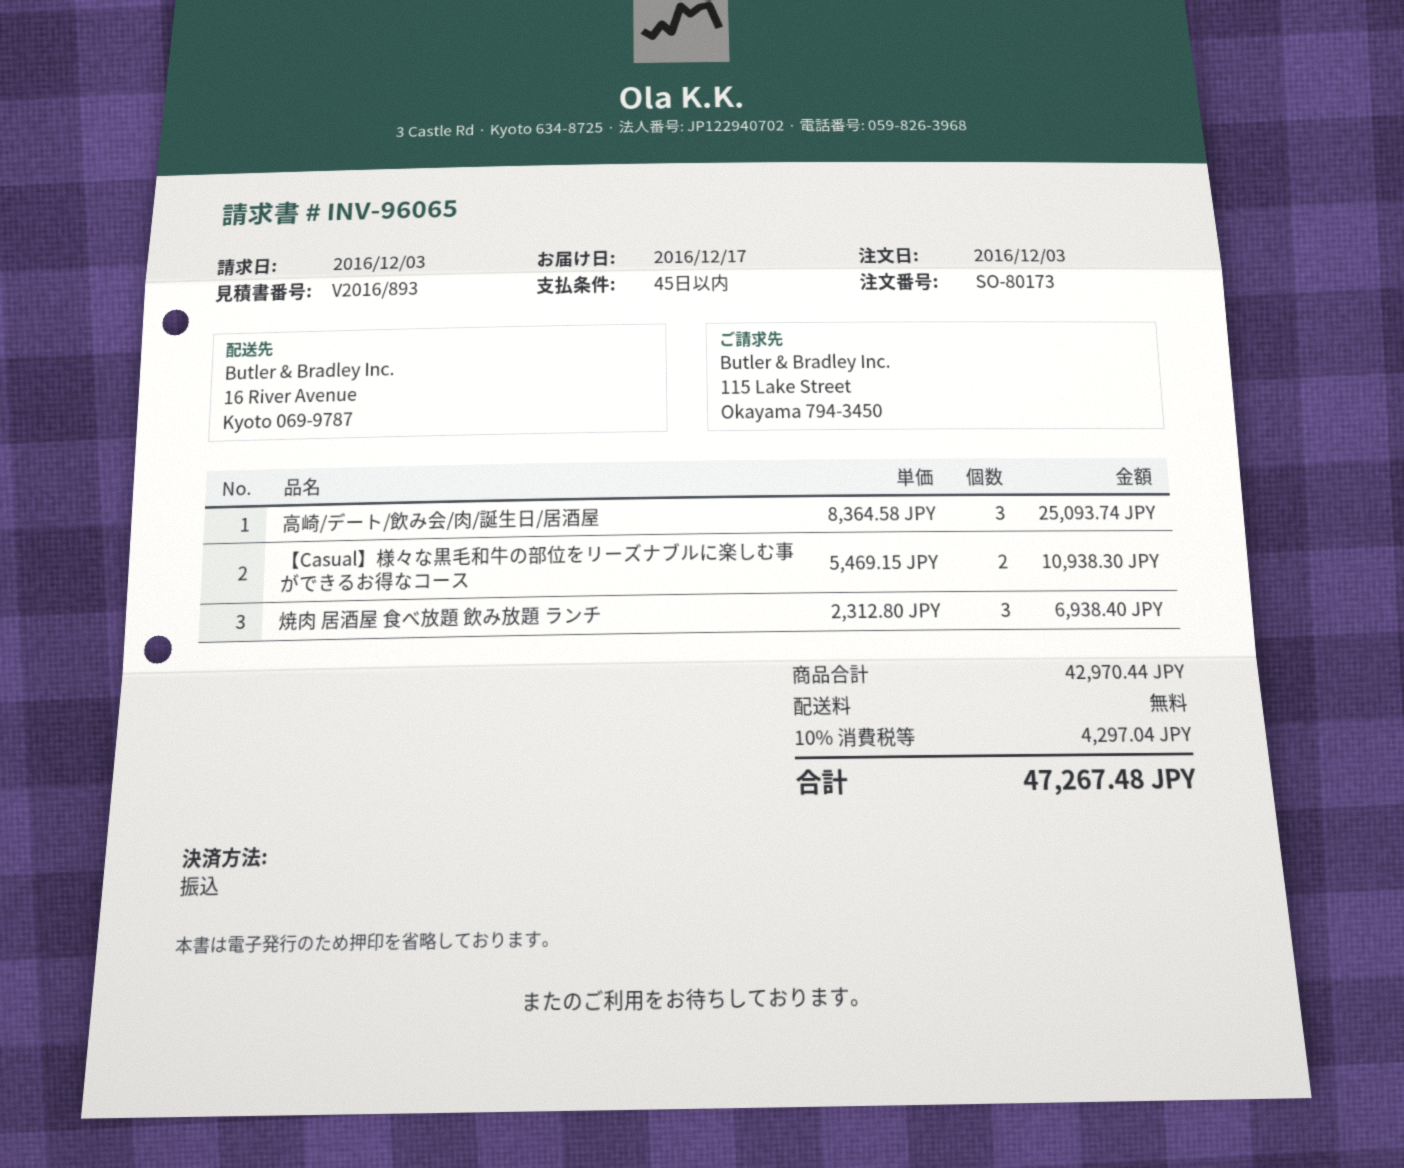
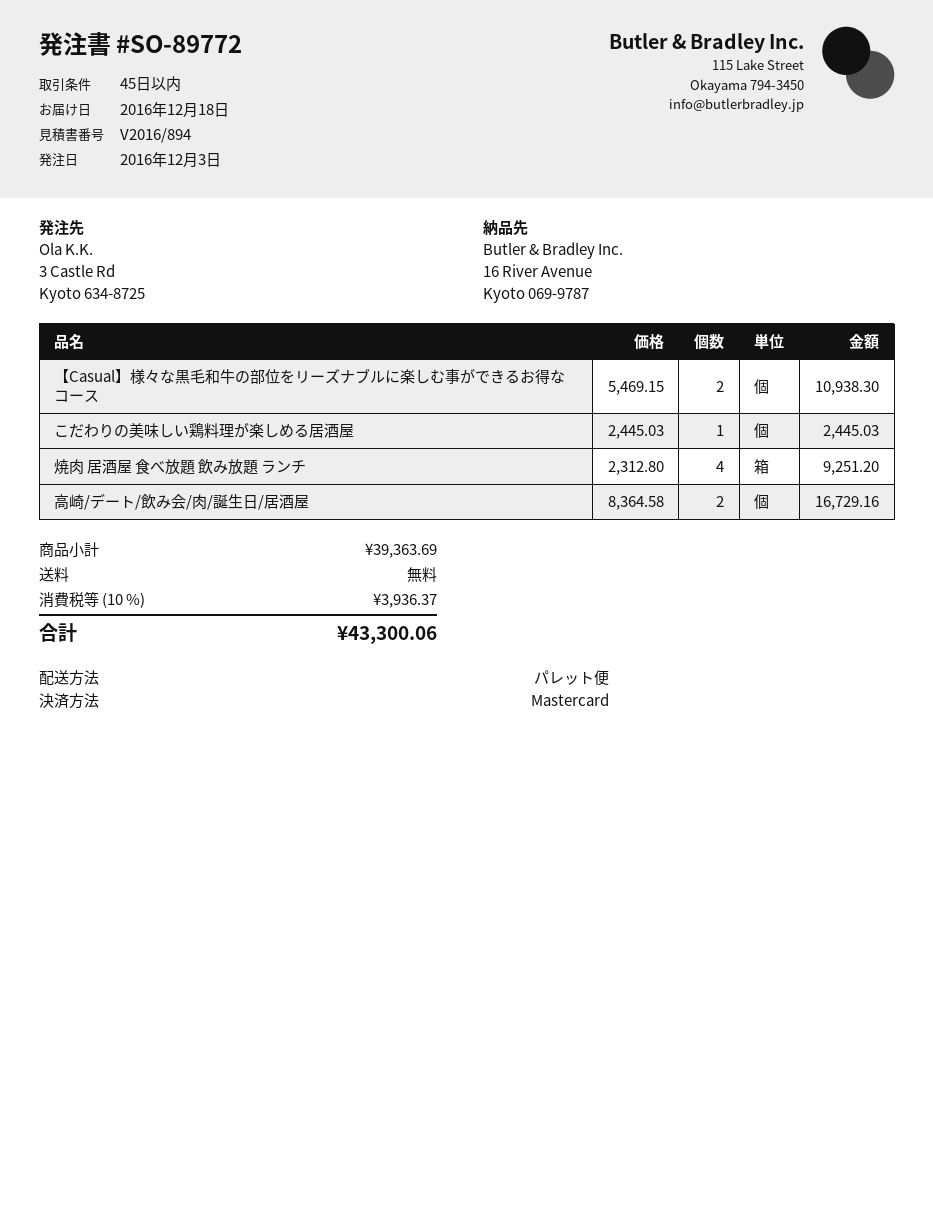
quote number: V2016/893 -> V2016/894
order number: SO-80173 -> SO-89772
delivery date: 2016-12-17 -> 2016-12-18
payment method: bank transfer -> Mastercard
高崎/デート/飲み会/肉/誕生日/居酒屋: 3 x 8364.58 = 25093.74 -> 2 x 8364.58 = 16729.16
焼肉 居酒屋 食べ放題 飲み放題 ランチ: 3 x 2312.80 = 6938.40 -> 4 x 2312.80 = 9251.20
こだわりの美味しい鶏料理が楽しめる居酒屋: none -> 1 x 2445.03 = 2445.03
subtotal: 42970.44 -> 39363.69
tax: 10% = 4297.04 -> 10% = 3936.37
total: 47267.48 -> 43300.06

